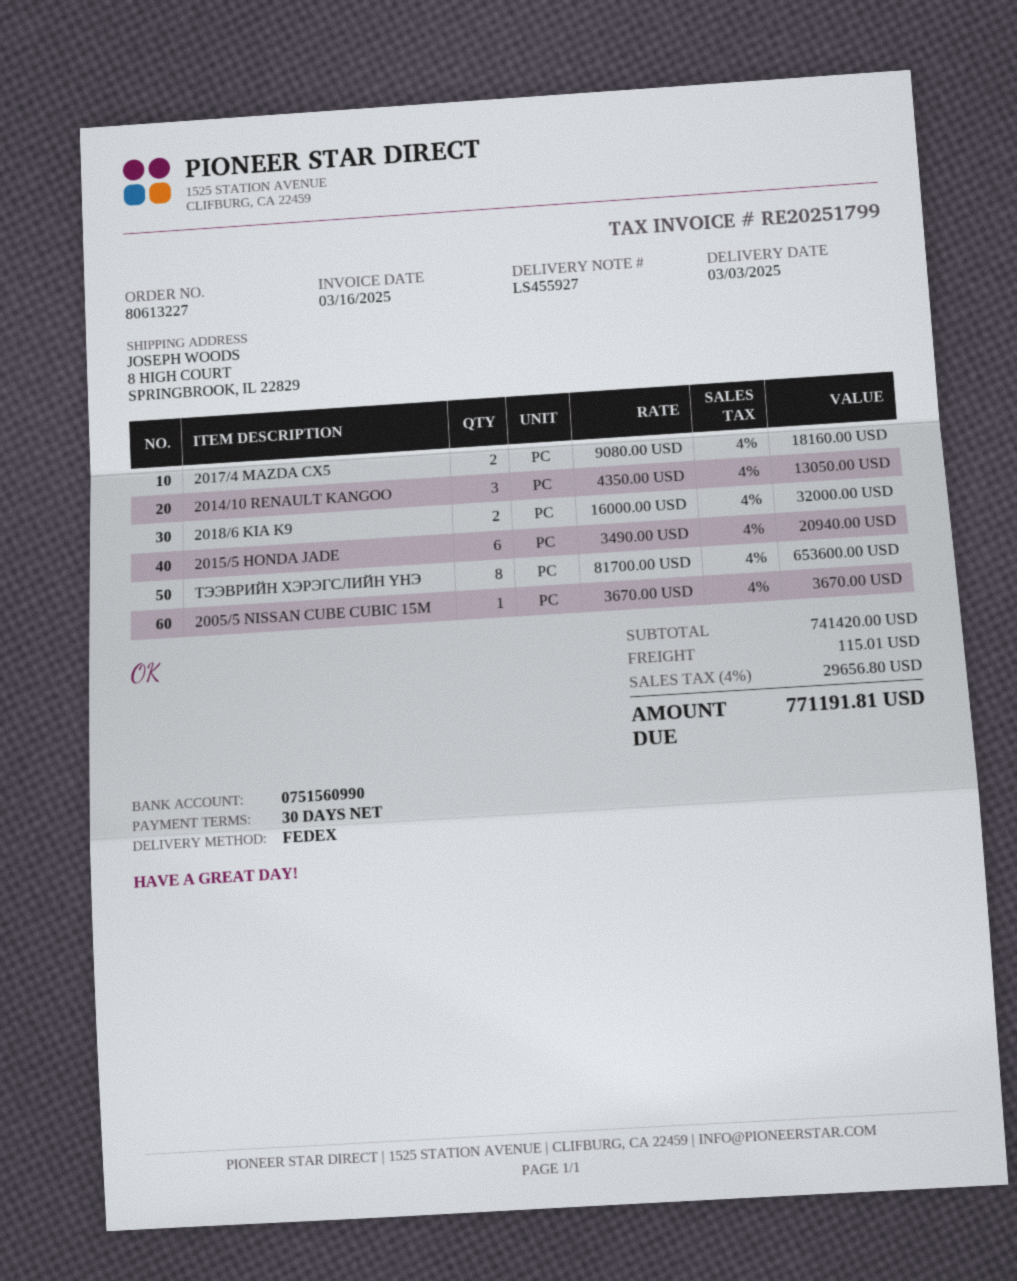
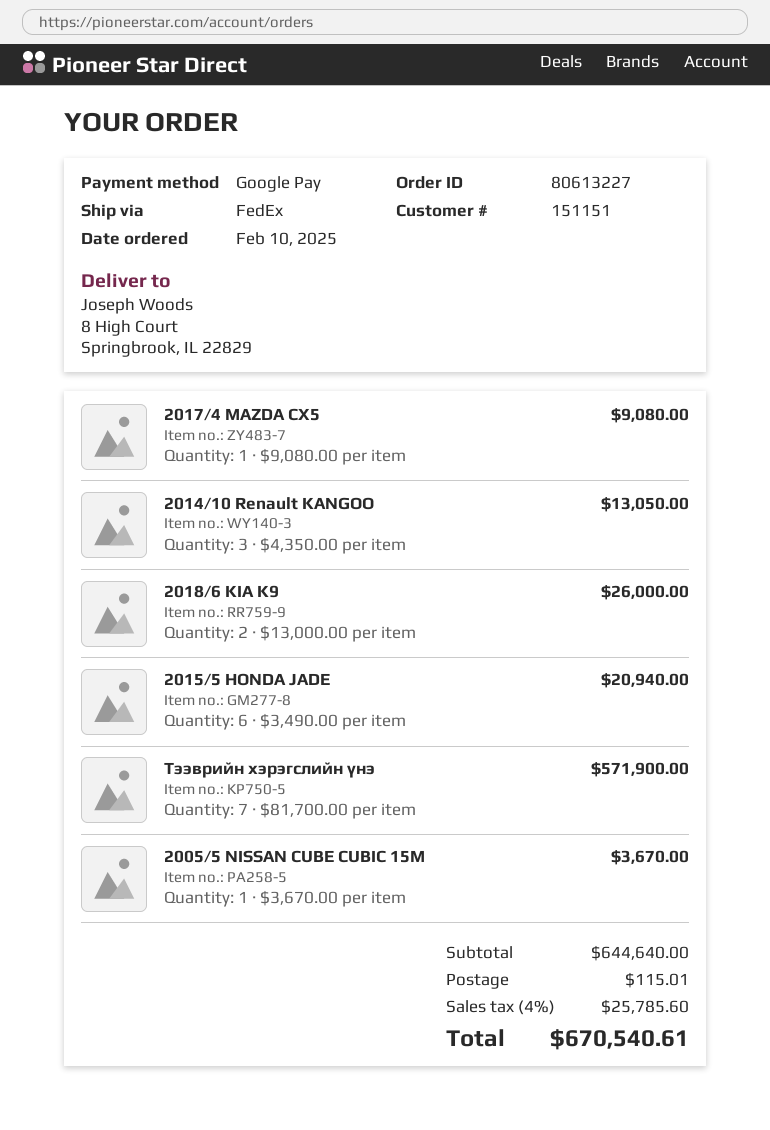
2017/4 MAZDA CX5: 2 x 9080.00 = 18160.00 -> 1 x 9080.00 = 9080.00
2018/6 KIA K9: 2 x 16000.00 = 32000.00 -> 2 x 13000.00 = 26000.00
ТЭЭВРИЙН ХЭРЭГСЛИЙН ҮНЭ: 8 x 81700.00 = 653600.00 -> 7 x 81700.00 = 571900.00
subtotal: 741420.00 -> 644640.00
tax: 4% = 29656.80 -> 4% = 25785.60
total: 771191.81 -> 670540.61

